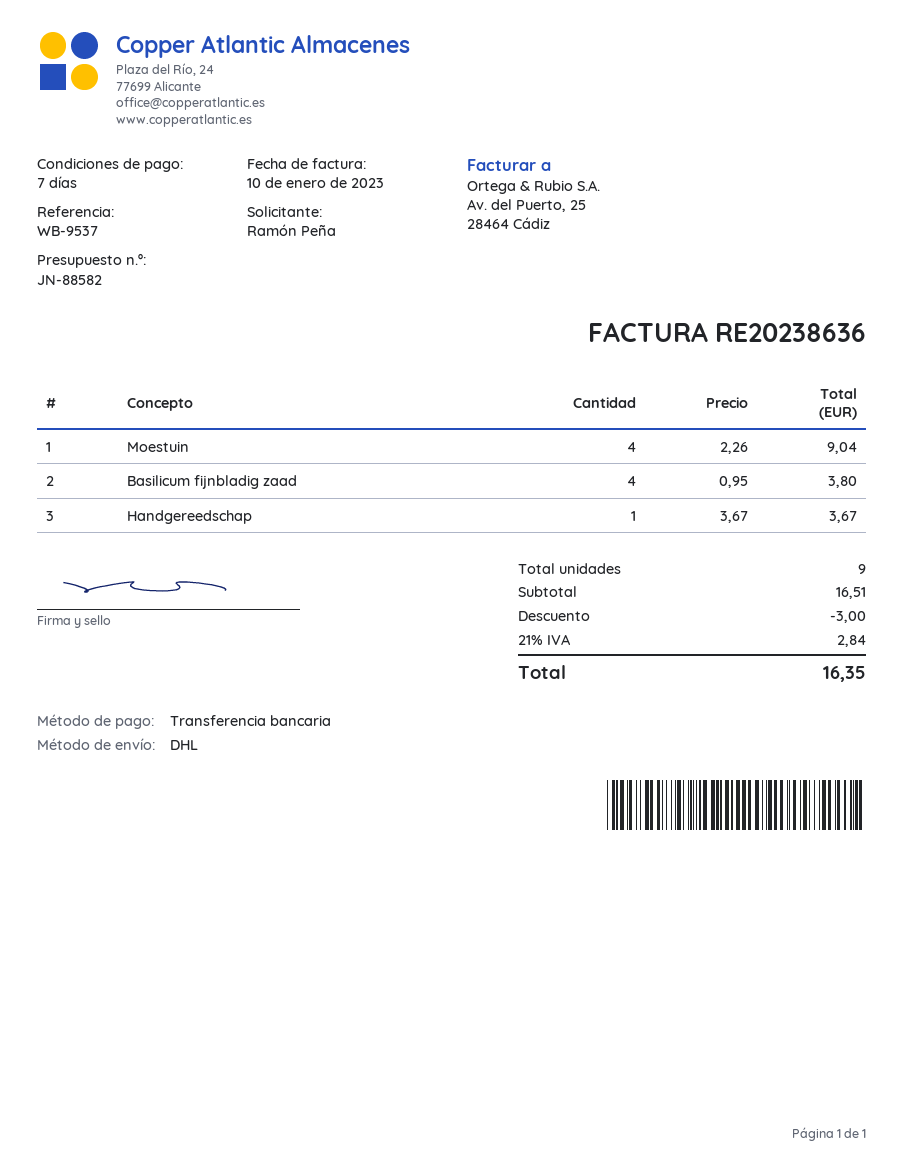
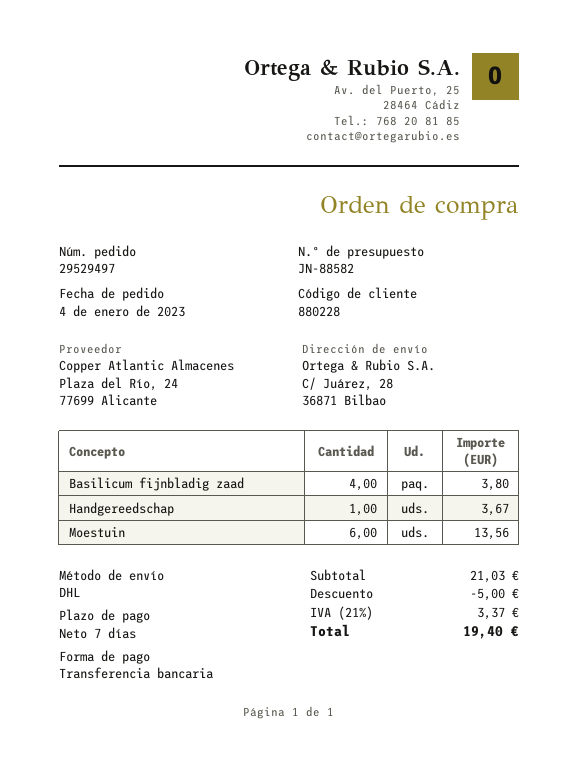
Moestuin: 4 for 9.04 -> 6 for 13.56
subtotal: 16.51 -> 21.03
discount: 3.00 -> 5.00
tax: 21% = 2.84 -> 21% = 3.37
total: 16.35 -> 19.40

